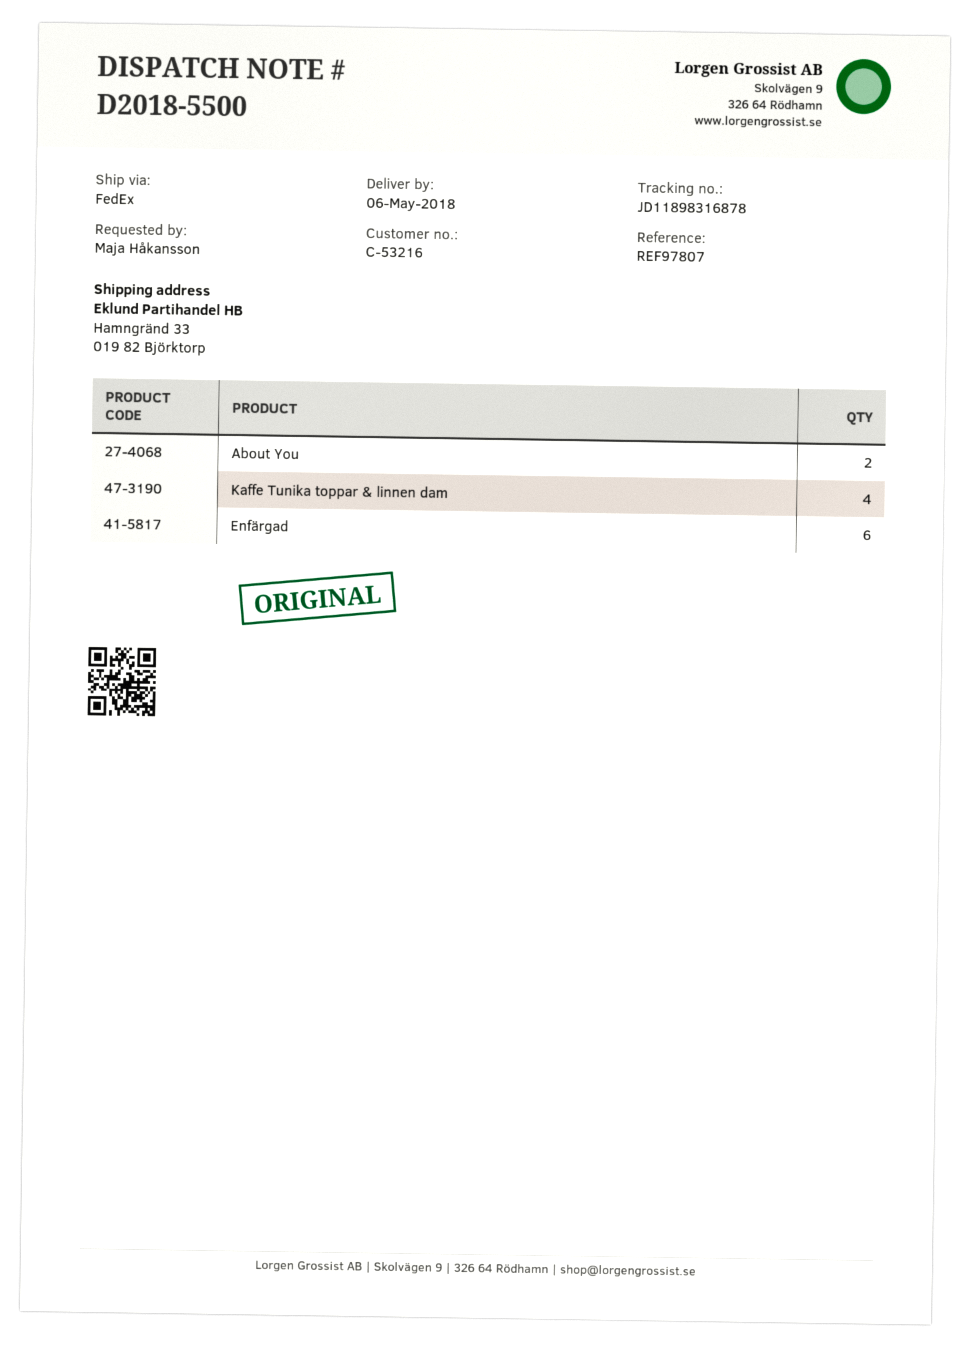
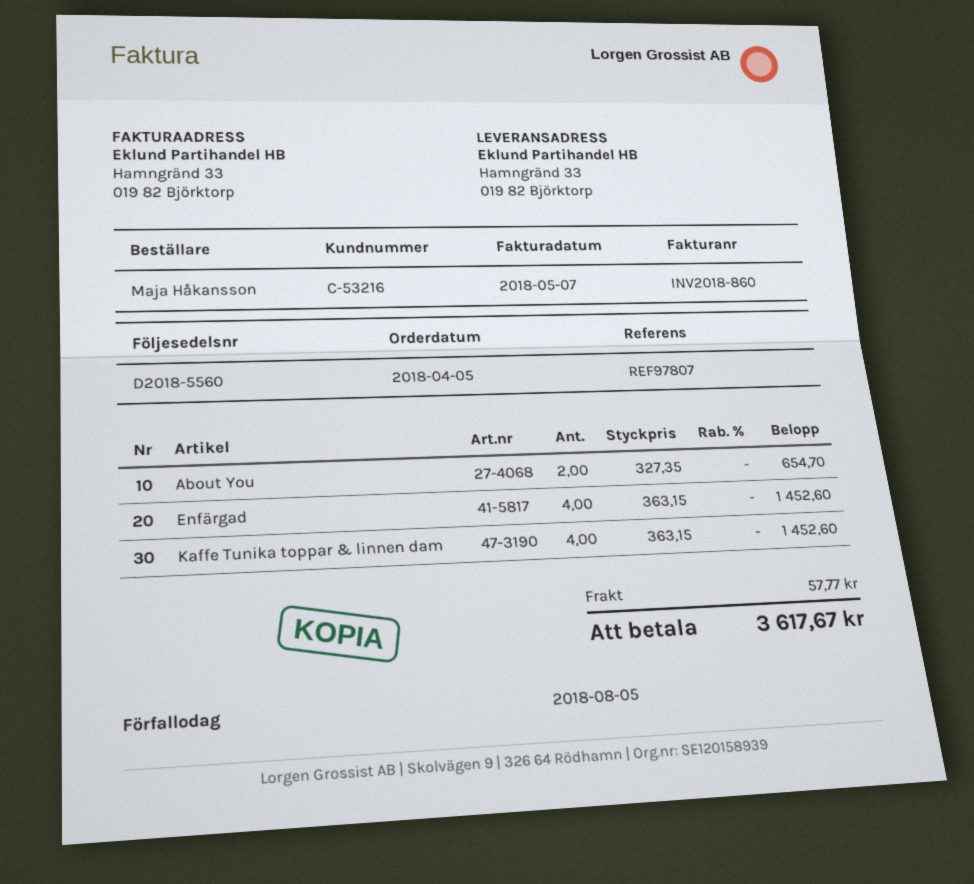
delivery note number: D2018-5500 -> D2018-5560
Enfärgad: 6 -> 4

